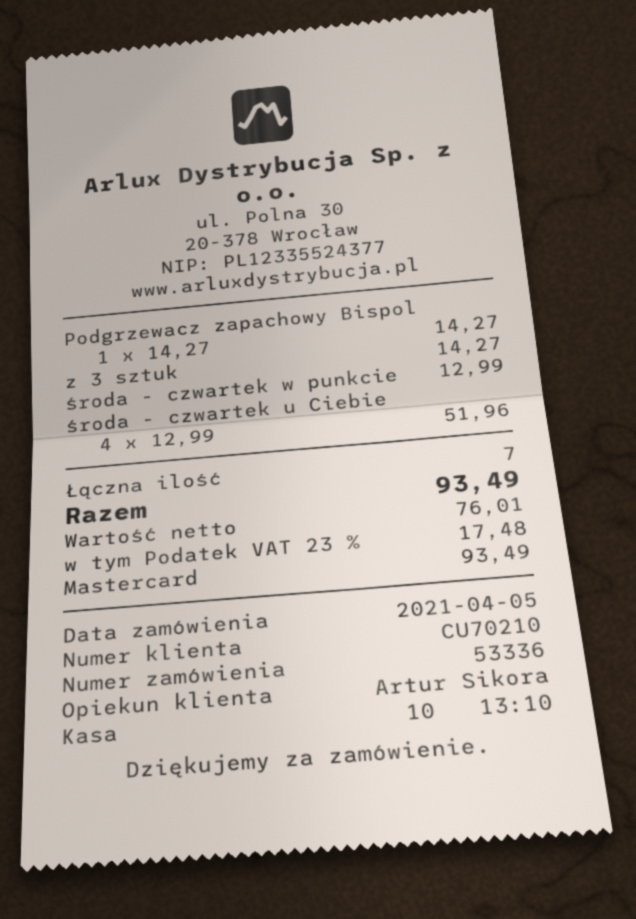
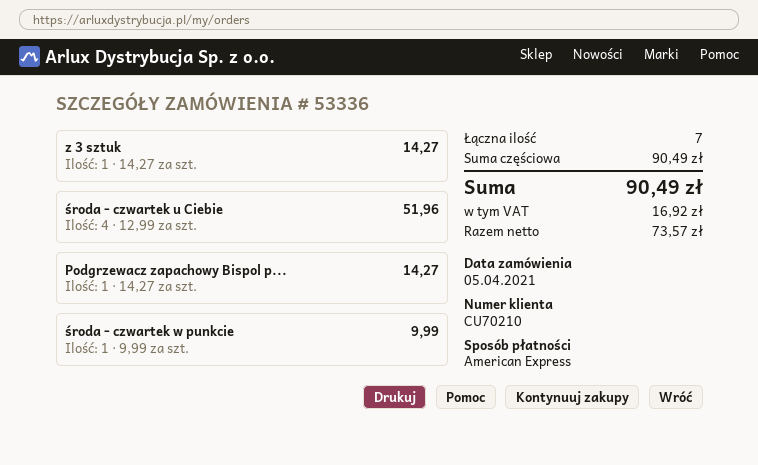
payment method: Mastercard -> American Express
środa - czwartek w punkcie: 1 x 12.99 = 12.99 -> 1 x 9.99 = 9.99
net: 76.01 -> 73.57
tax: 17.48 -> 16.92
total: 93.49 -> 90.49

